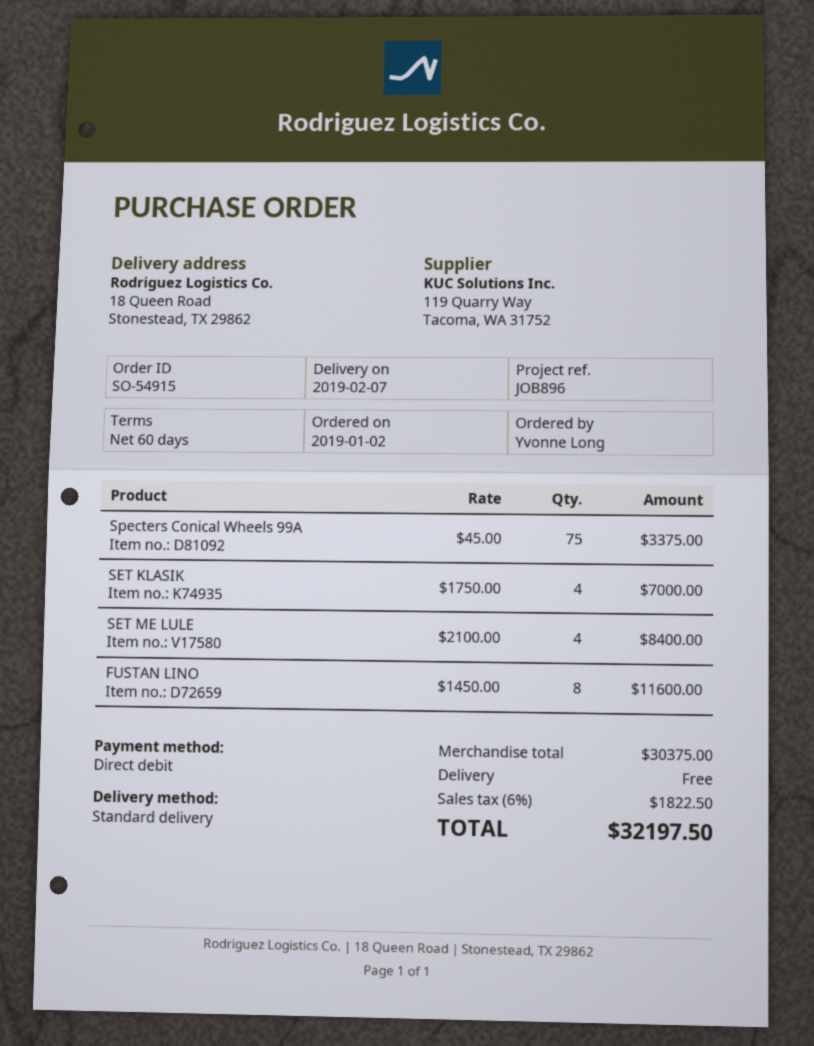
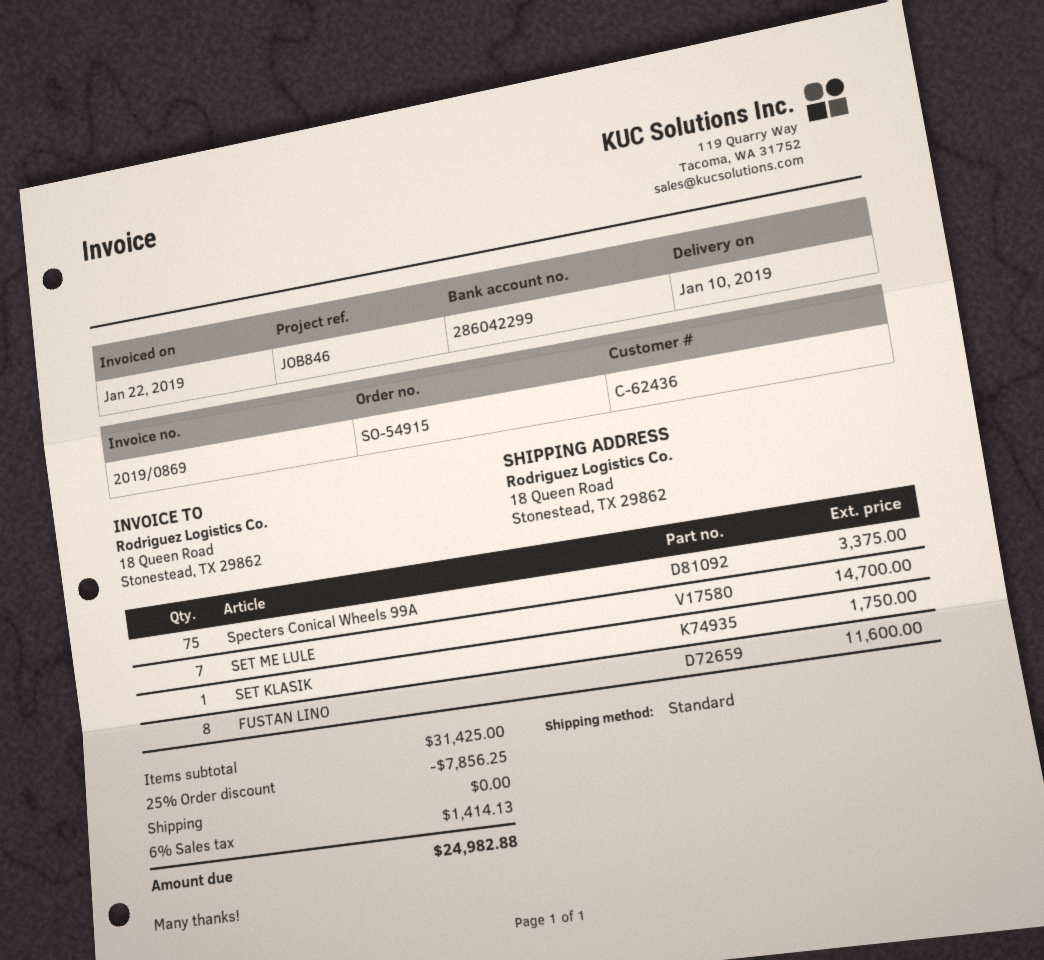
delivery date: 2019-02-07 -> 2019-01-10
reference: JOB896 -> JOB846
SET KLASIK: 4 for 7000.00 -> 1 for 1750.00
SET ME LULE: 4 for 8400.00 -> 7 for 14700.00
subtotal: 30375.00 -> 31425.00
discount: none -> 25% = 7856.25
tax: 6% = 1822.50 -> 6% = 1414.13
total: 32197.50 -> 24982.88

